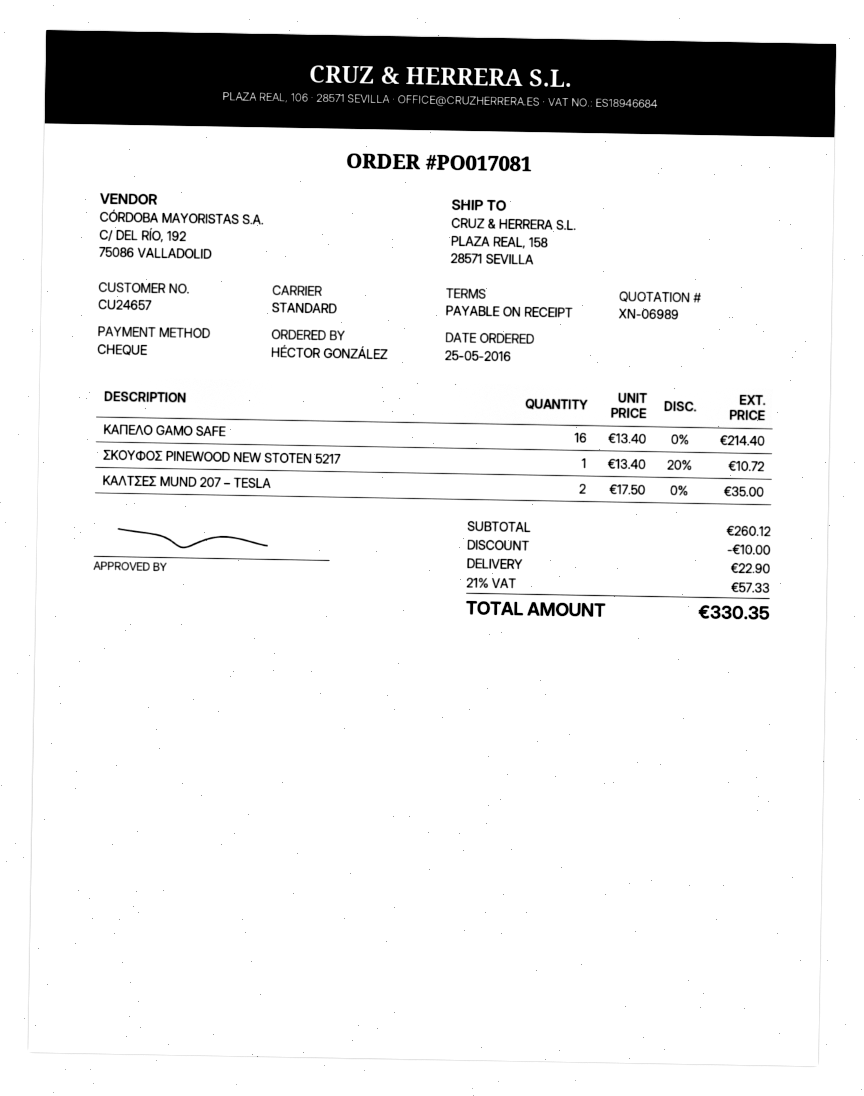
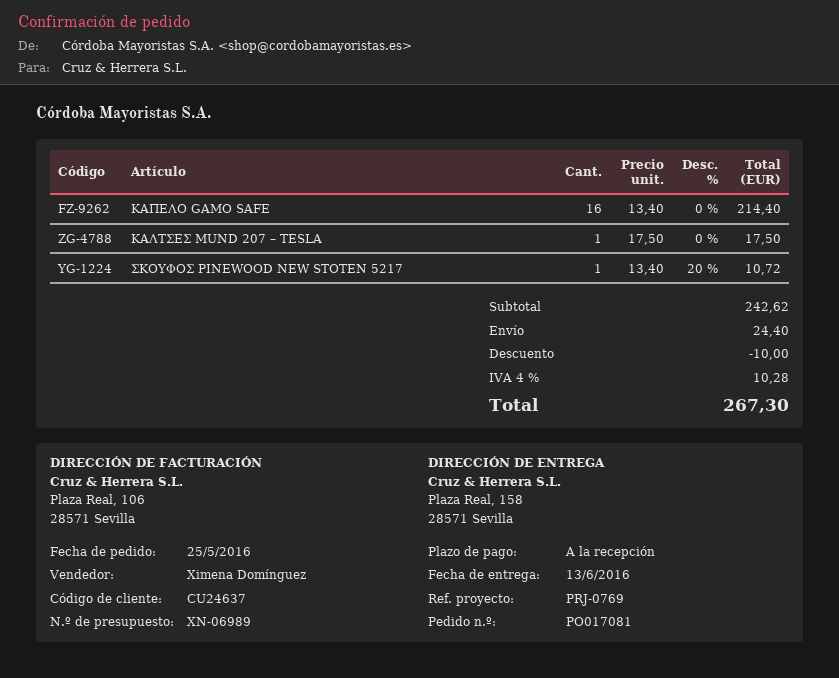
customer number: CU24657 -> CU24637
ΚΑΛΤΣΕΣ MUND 207 – TESLA: 2 x 17.50 = 35.00 -> 1 x 17.50 = 17.50
subtotal: 260.12 -> 242.62
shipping: 22.90 -> 24.40
tax: 21% = 57.33 -> 4% = 10.28
total: 330.35 -> 267.30

